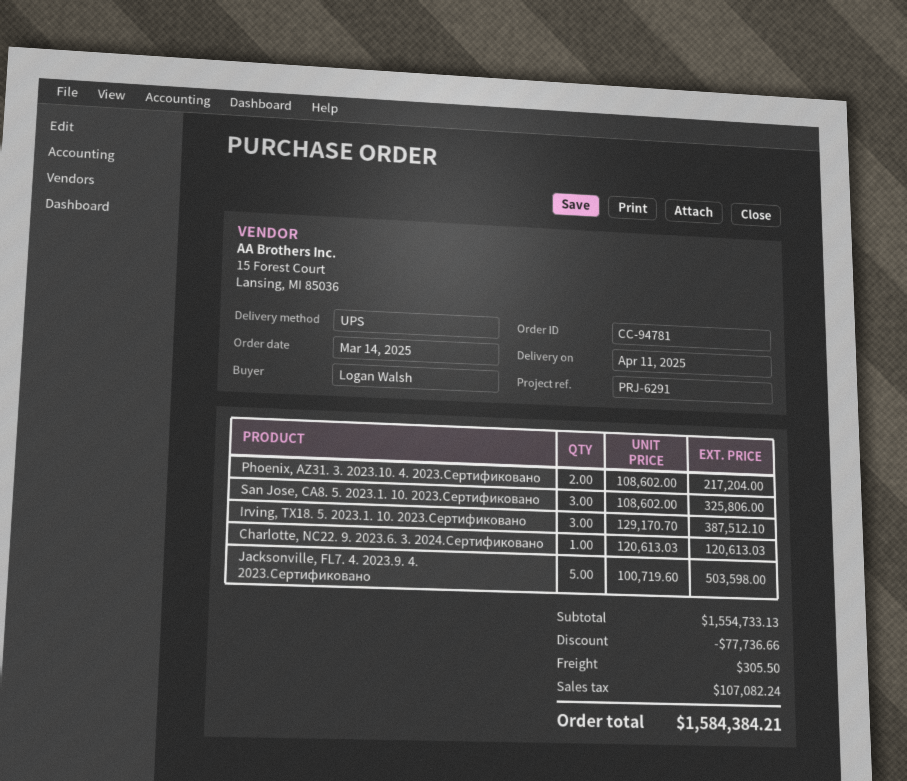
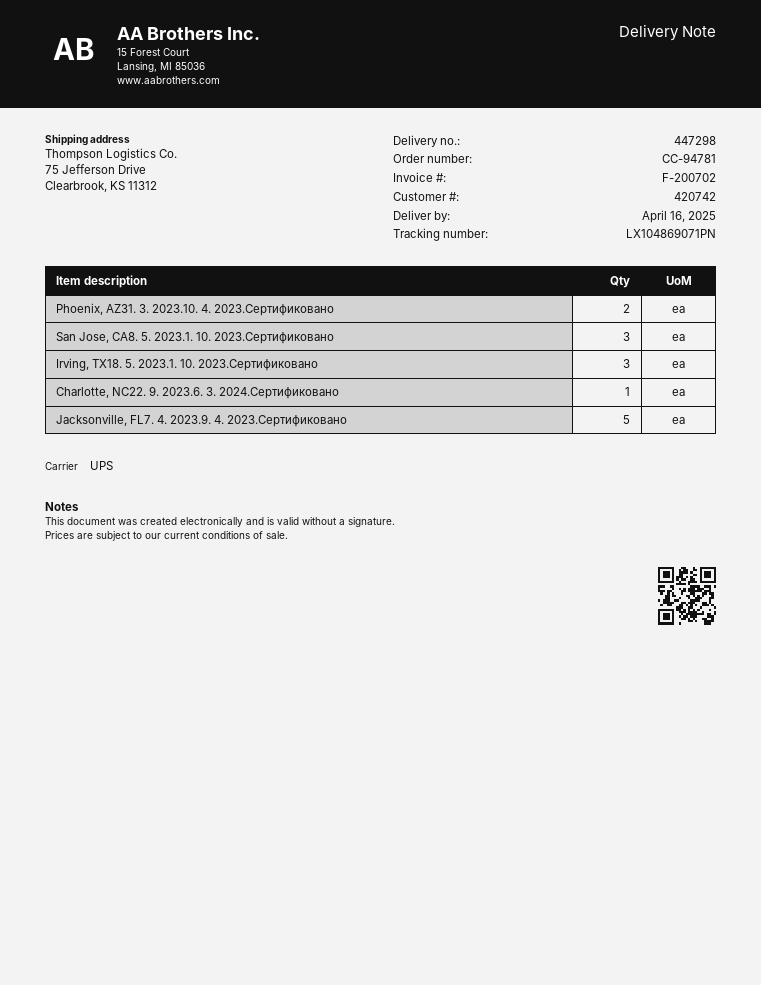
delivery date: 2025-04-11 -> 2025-04-16

